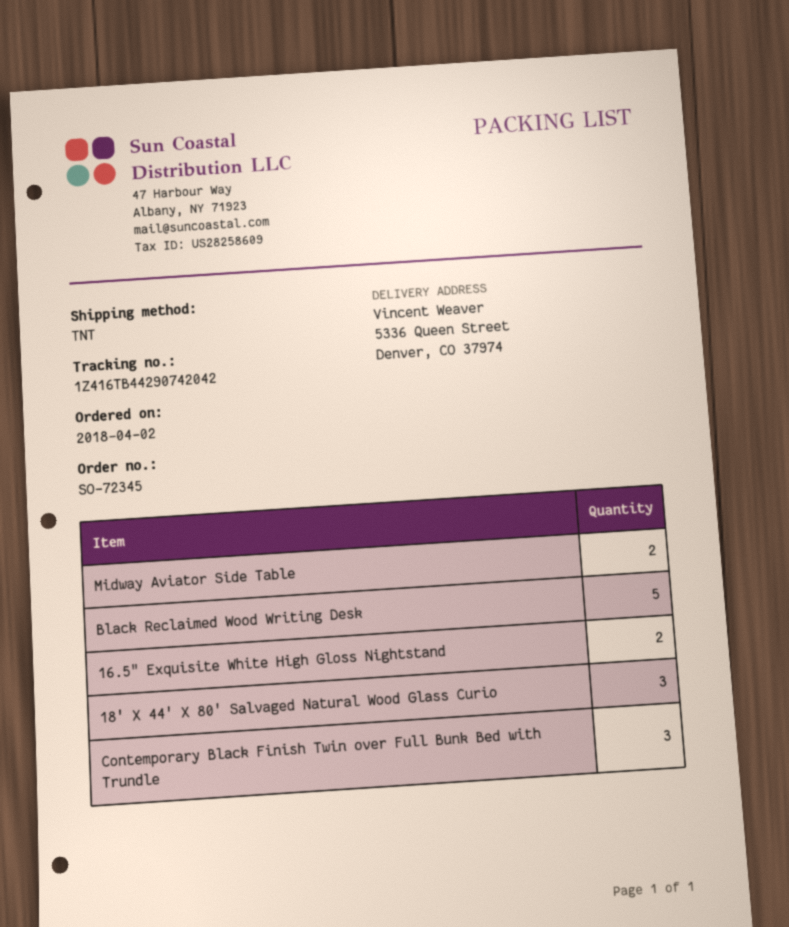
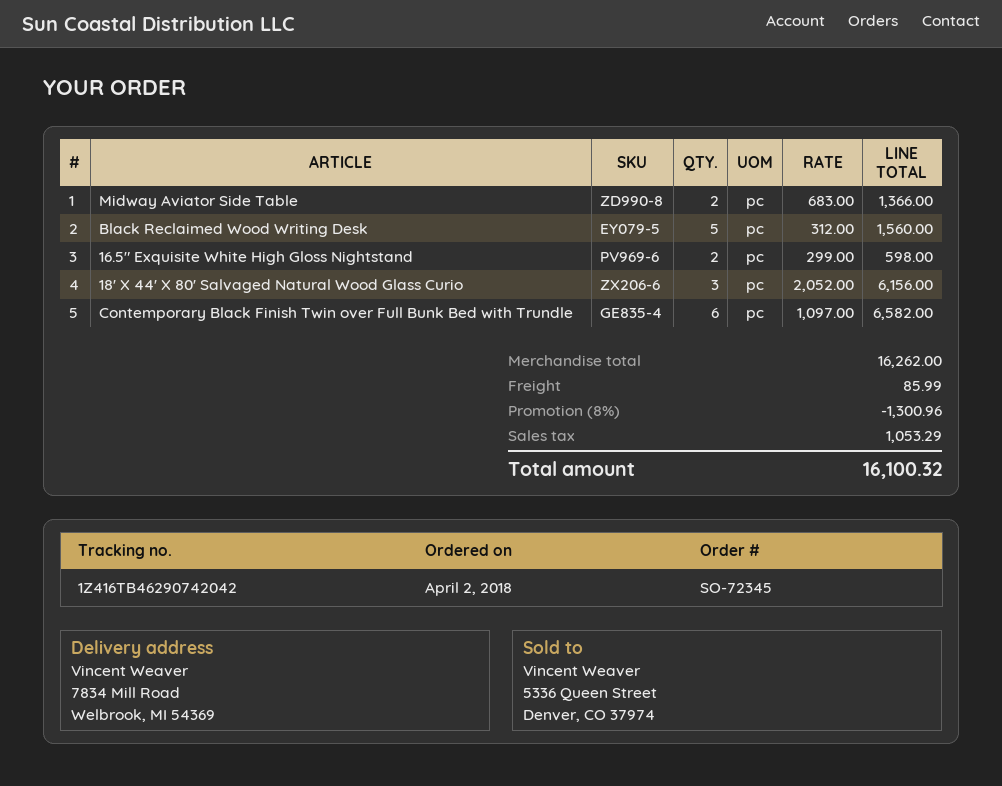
tracking number: 1Z416TB44290742042 -> 1Z416TB46290742042
ship to: 5336 Queen Street, Denver, CO 37974 -> 7834 Mill Road, Welbrook, MI 54369
Contemporary Black Finish Twin over Full Bunk Bed with Trundle: 3 -> 6

